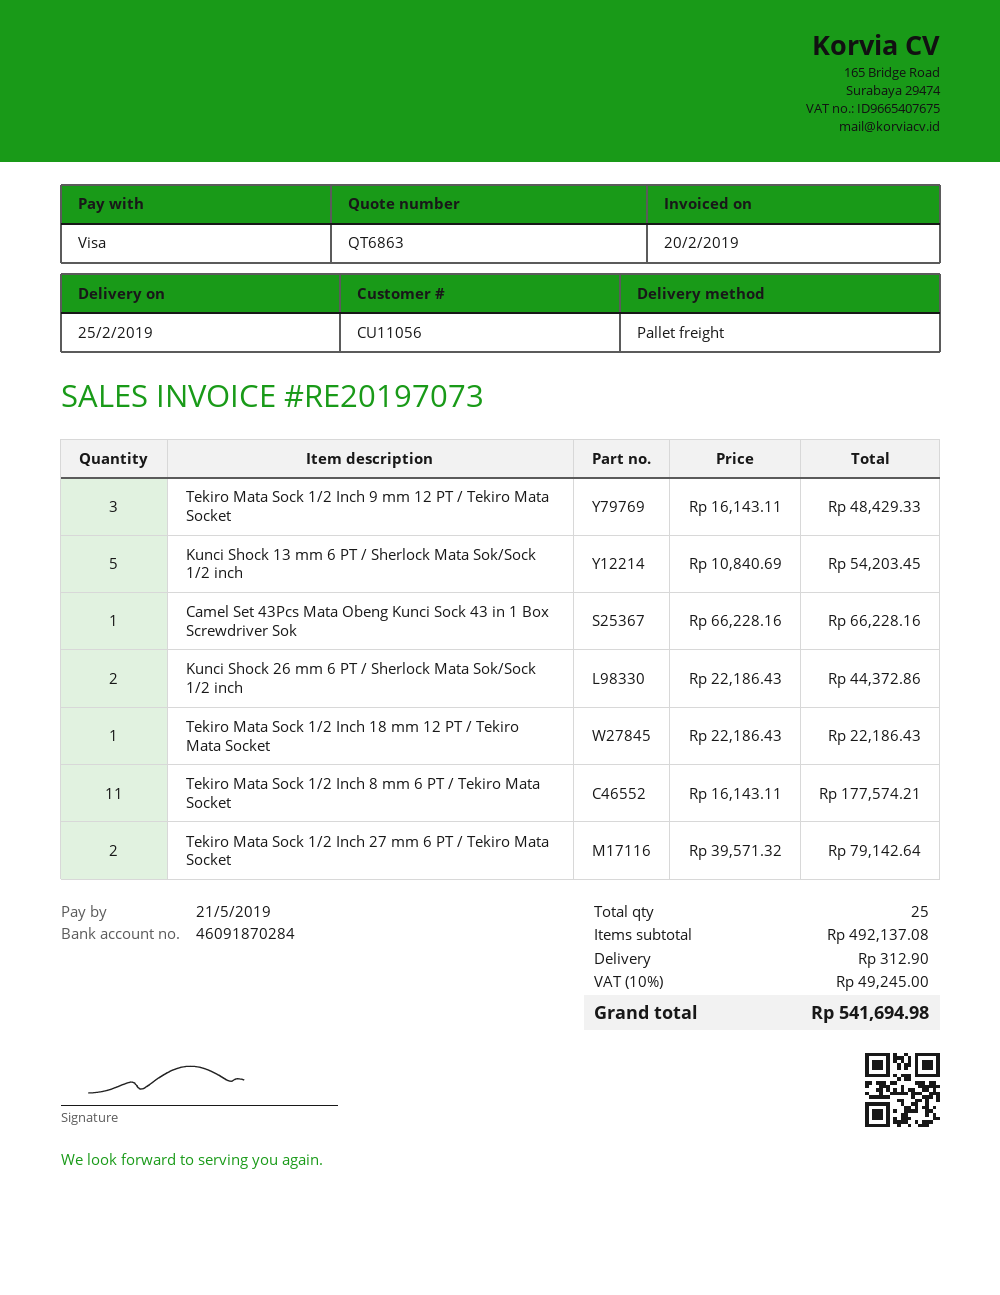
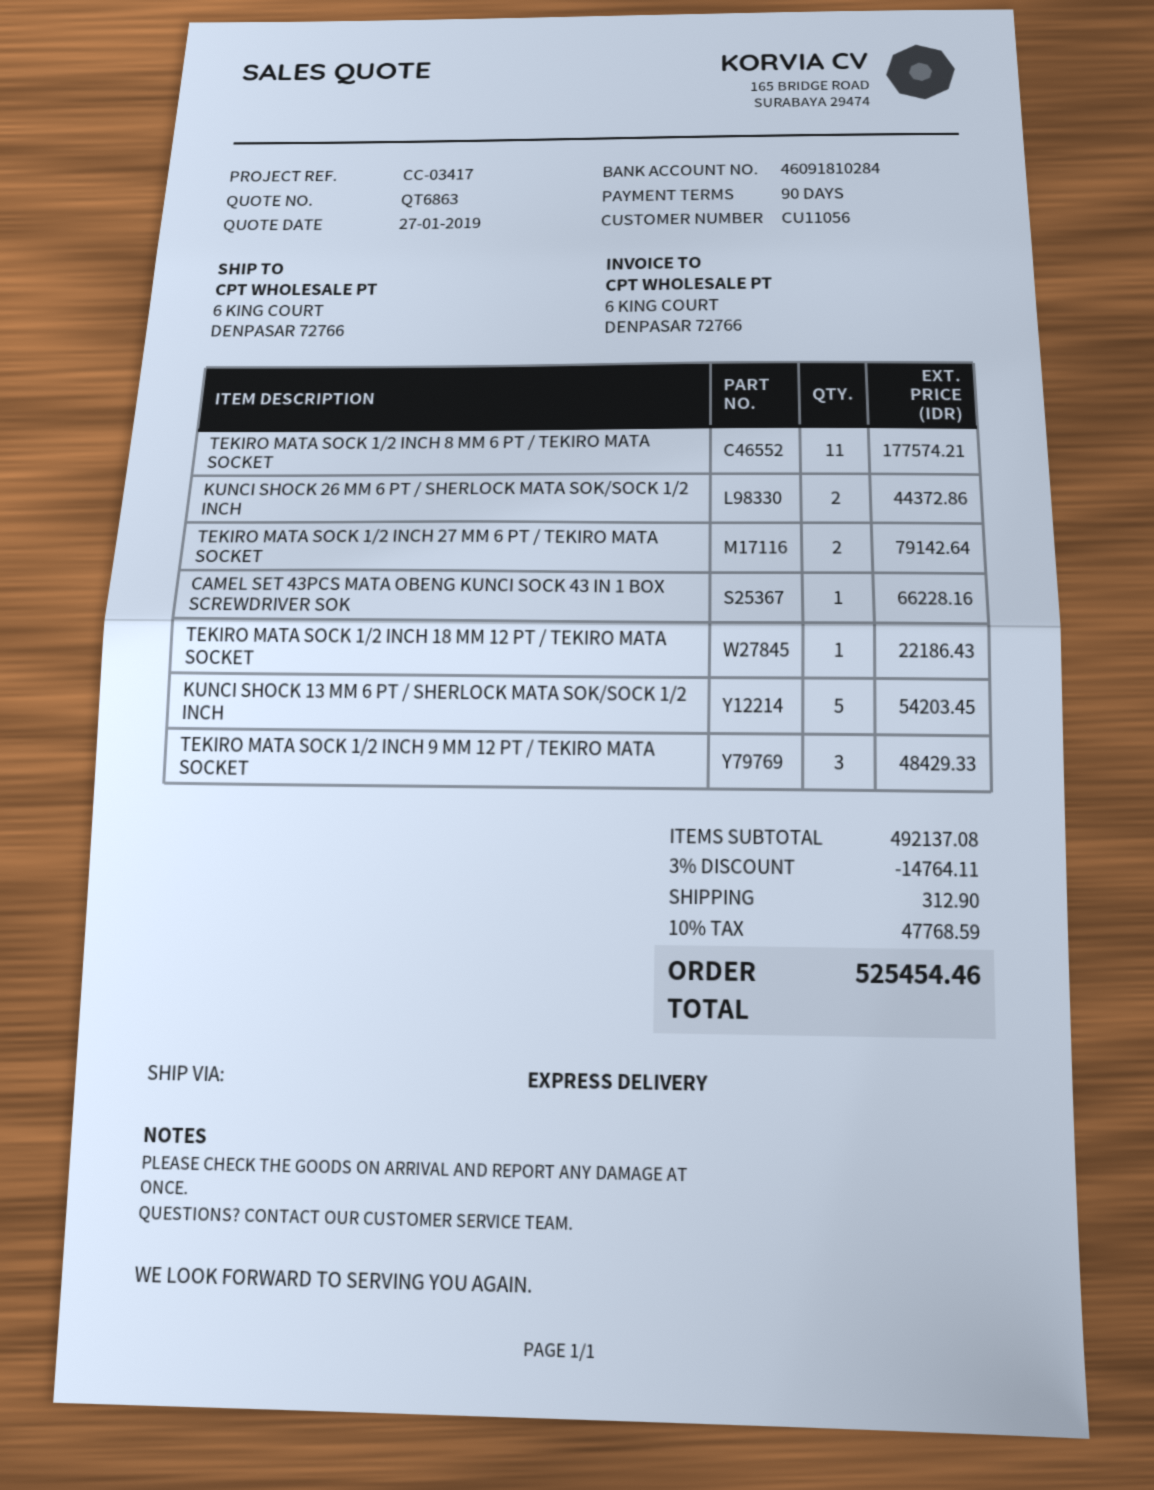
bank account: 46091870284 -> 46091810284
shipping method: pallet freight -> express
discount: none -> 3% = 14764.11
tax: 10% = 49245.00 -> 10% = 47768.59
total: 541694.98 -> 525454.46

